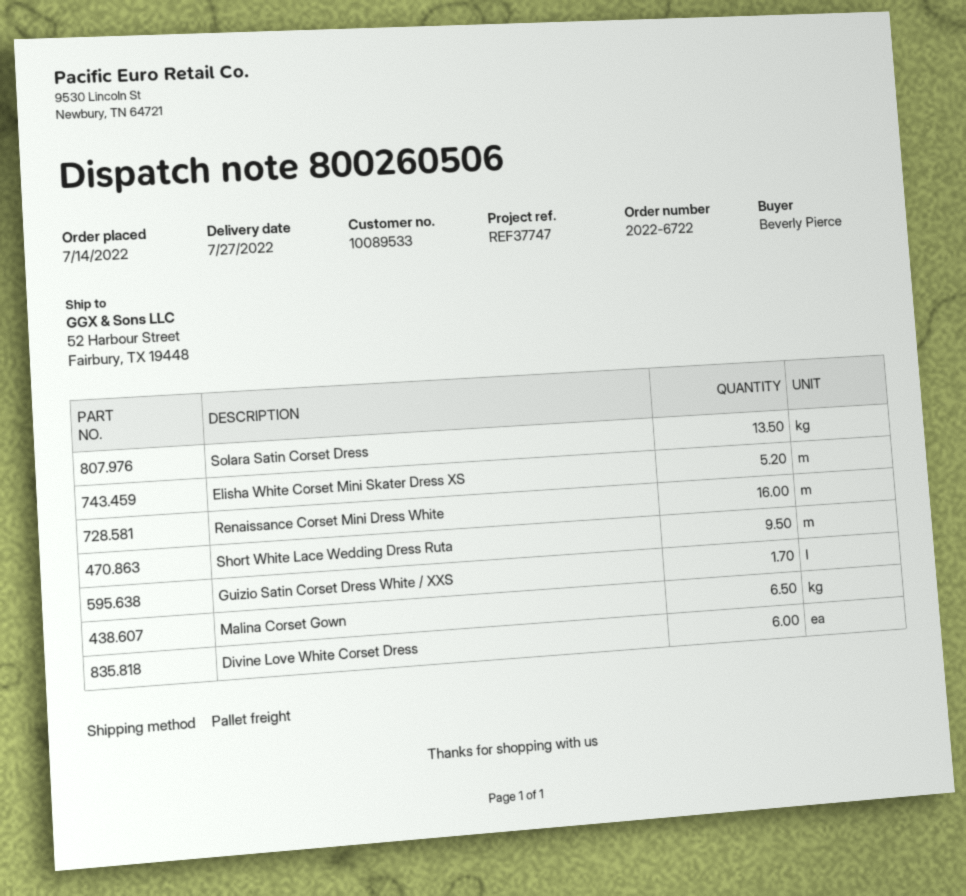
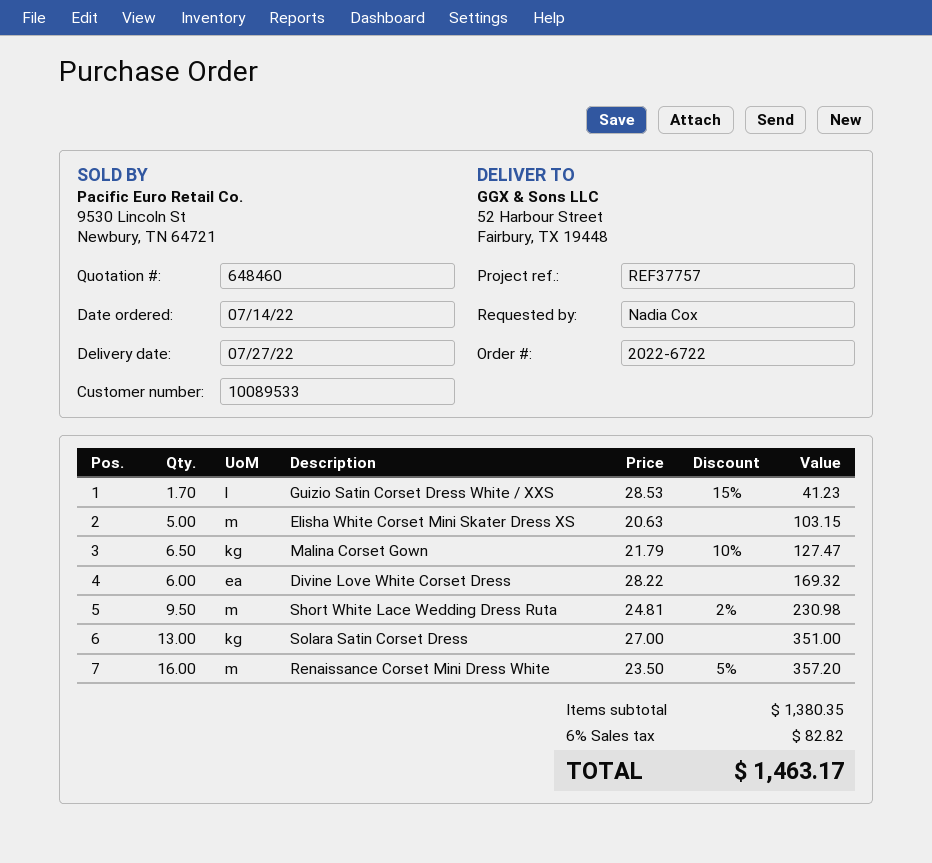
reference: REF37747 -> REF37757
ordered by: Beverly Pierce -> Nadia Cox
Solara Satin Corset Dress: 13.5 -> 13
Elisha White Corset Mini Skater Dress XS: 5.2 -> 5

